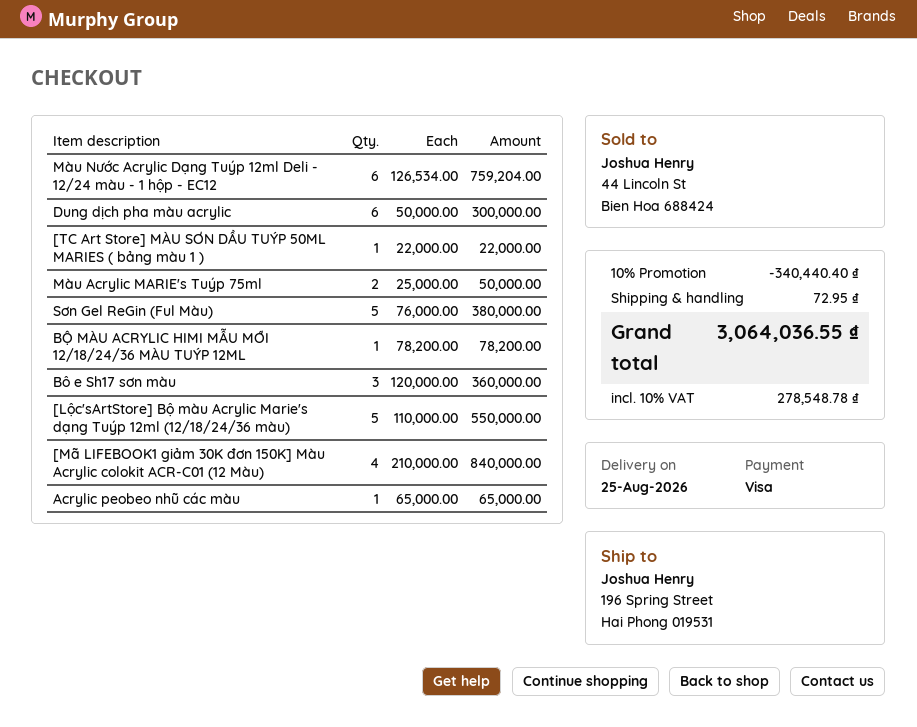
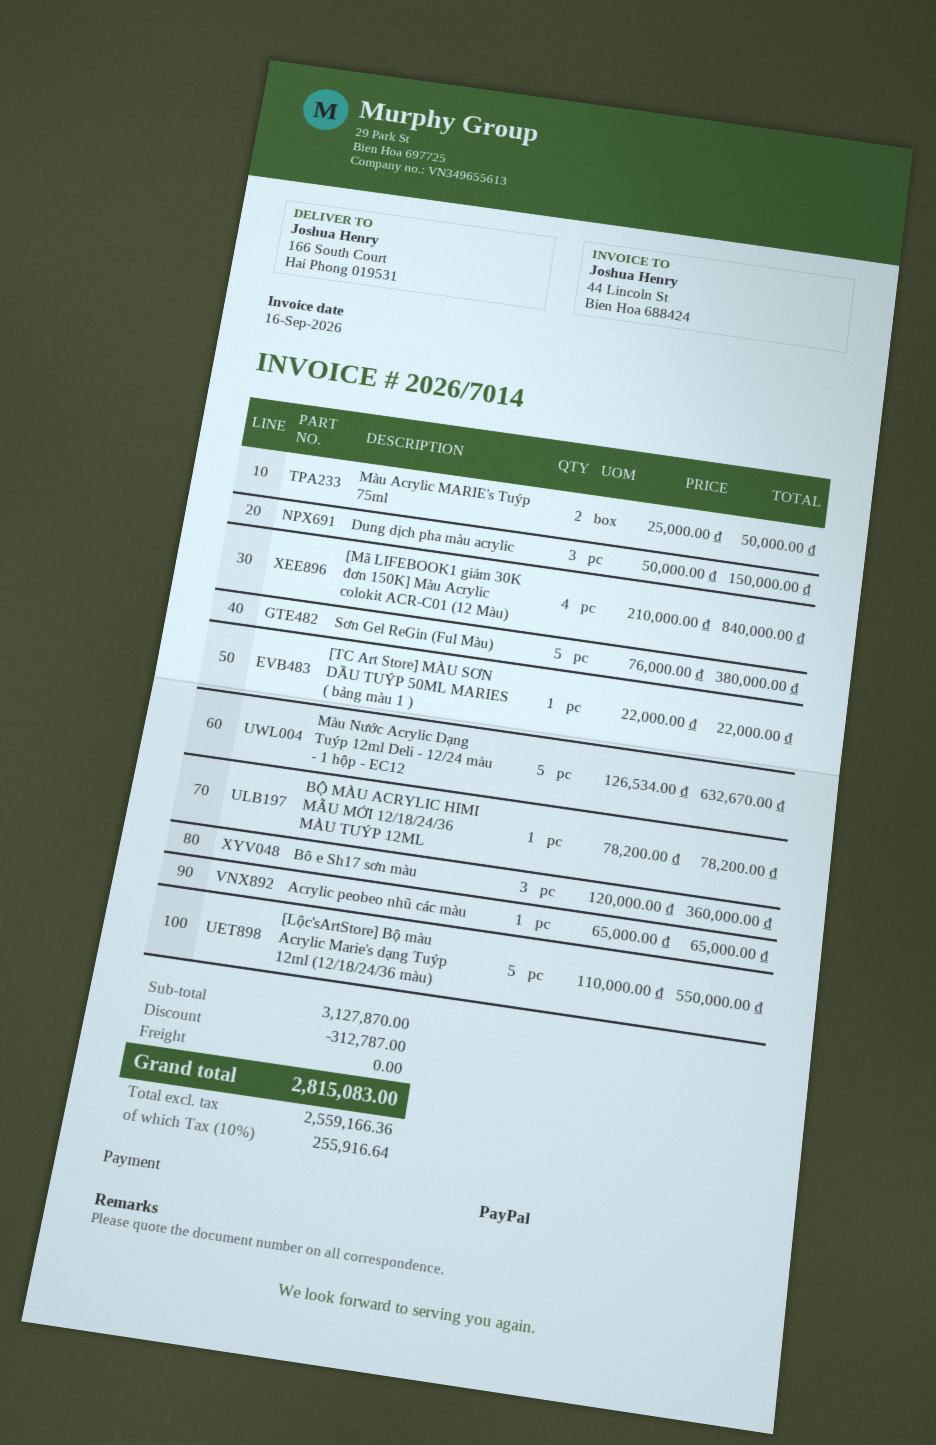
payment method: Visa -> PayPal
ship to: 196 Spring Street, Hai Phong 019531 -> 166 South Court, Hai Phong 019531
Màu Nước Acrylic Dạng Tuýp 12ml Deli - 12/24 màu - 1 hộp - EC12: 6 x 126534.00 = 759204.00 -> 5 x 126534.00 = 632670.00
Dung dịch pha màu acrylic: 6 x 50000.00 = 300000.00 -> 3 x 50000.00 = 150000.00
discount: 340440.40 -> 312787.00
shipping: 72.95 -> 0.00
tax: 10% = 278548.78 -> 10% = 255916.64
total: 3064036.55 -> 2815083.00

